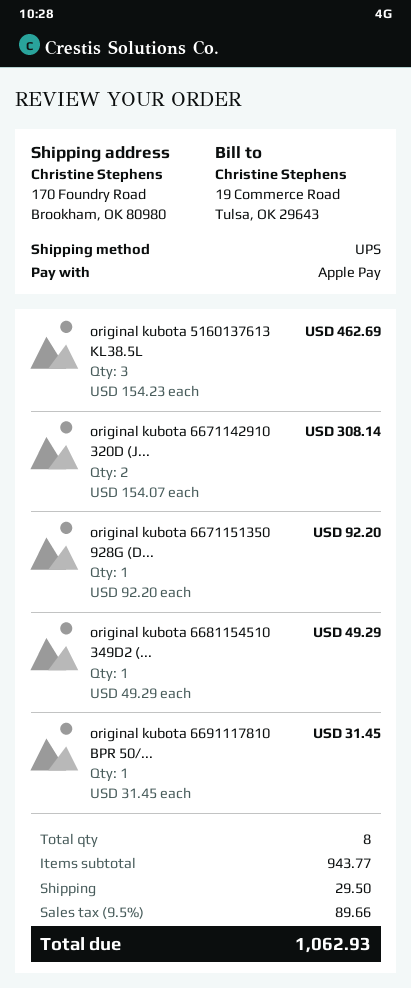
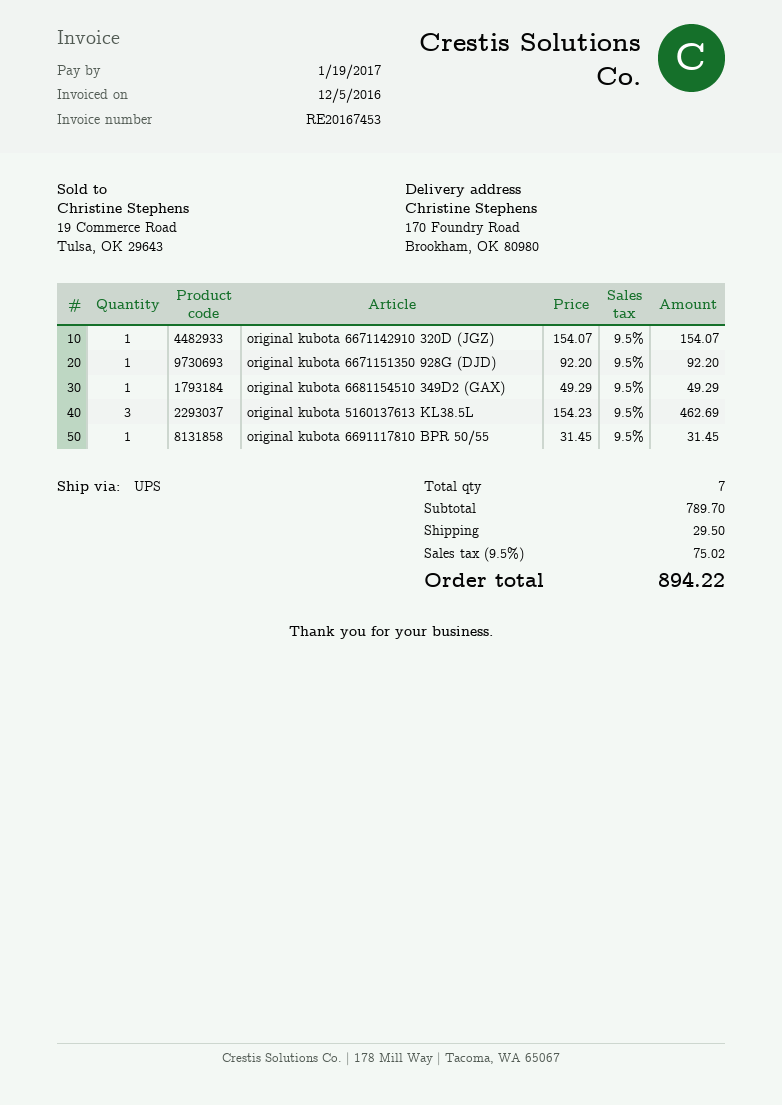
original kubota 6671142910 320D (J...: 2 x 154.07 = 308.14 -> 1 x 154.07 = 154.07
total quantity: 8 -> 7
subtotal: 943.77 -> 789.70
tax: 9.5% = 89.66 -> 9.5% = 75.02
total: 1062.93 -> 894.22

